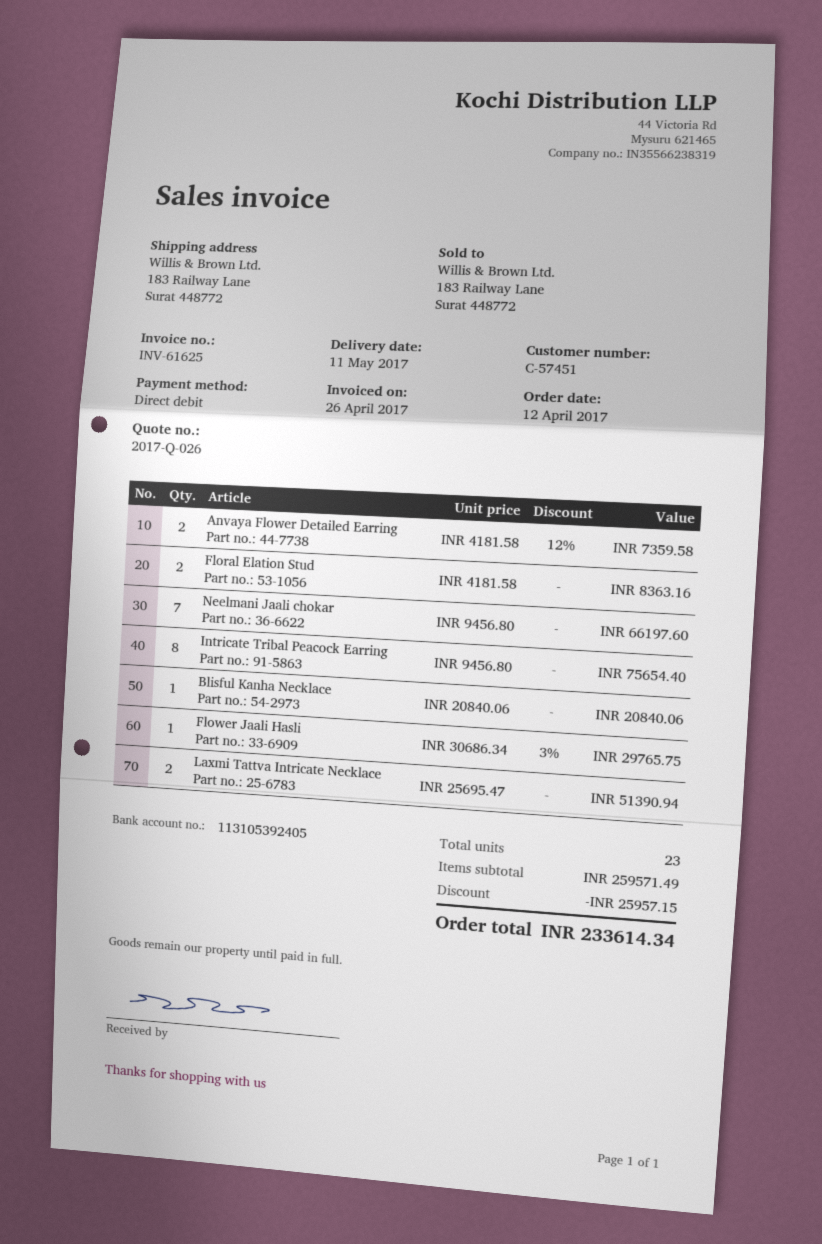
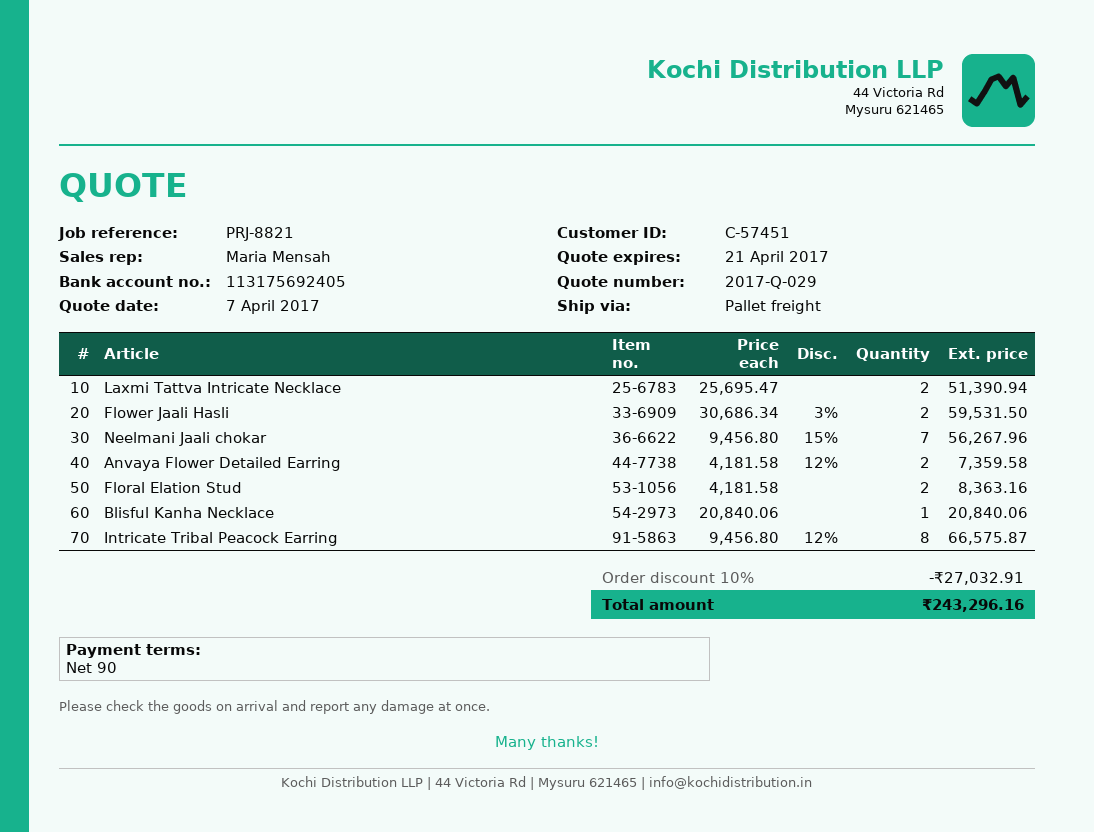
quote number: 2017-Q-026 -> 2017-Q-029
bank account: 113105392405 -> 113175692405
Neelmani Jaali chokar: 7 x 9456.80 = 66197.60 -> 7 x 9456.80 - 15% = 56267.96
Intricate Tribal Peacock Earring: 8 x 9456.80 = 75654.40 -> 8 x 9456.80 - 12% = 66575.87
Flower Jaali Hasli: 1 x 30686.34 - 3% = 29765.75 -> 2 x 30686.34 - 3% = 59531.50
discount: 25957.15 -> 27032.91
total: 233614.34 -> 243296.16

